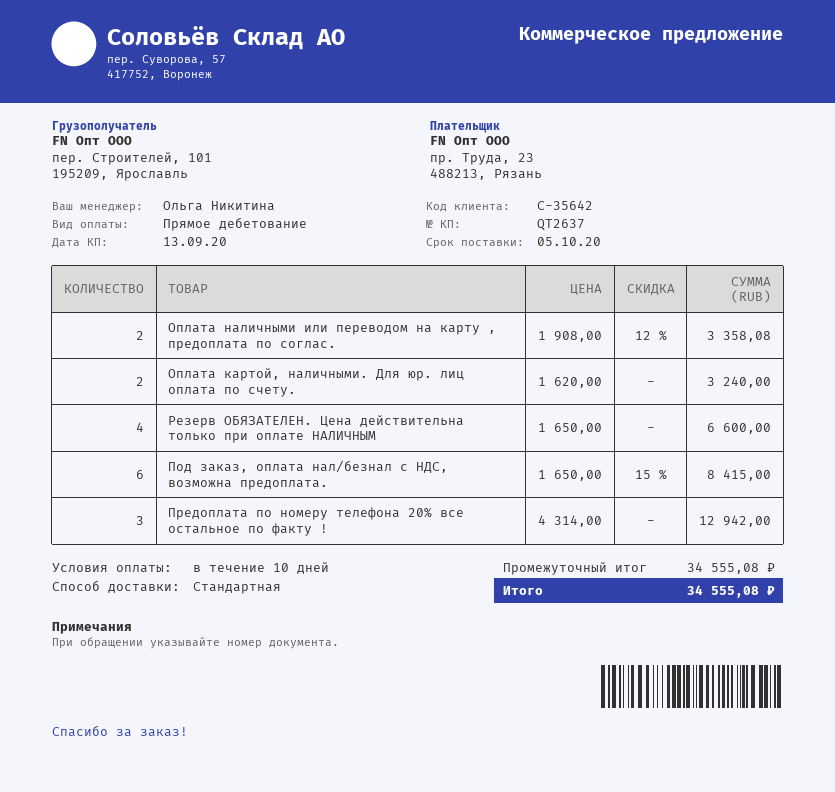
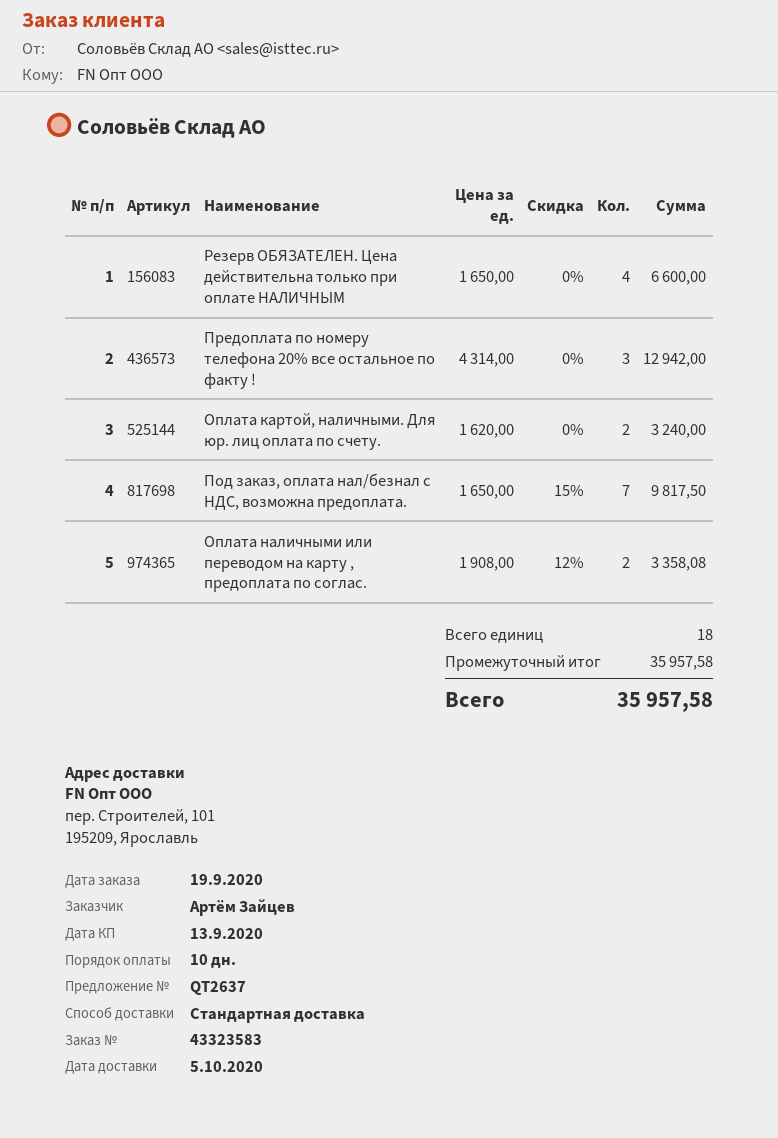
Под заказ, оплата нал/безнал с НДС, возможна предоплата.: 6 x 1650.00 - 15% = 8415.00 -> 7 x 1650.00 - 15% = 9817.50
subtotal: 34555.08 -> 35957.58
total: 34555.08 -> 35957.58

